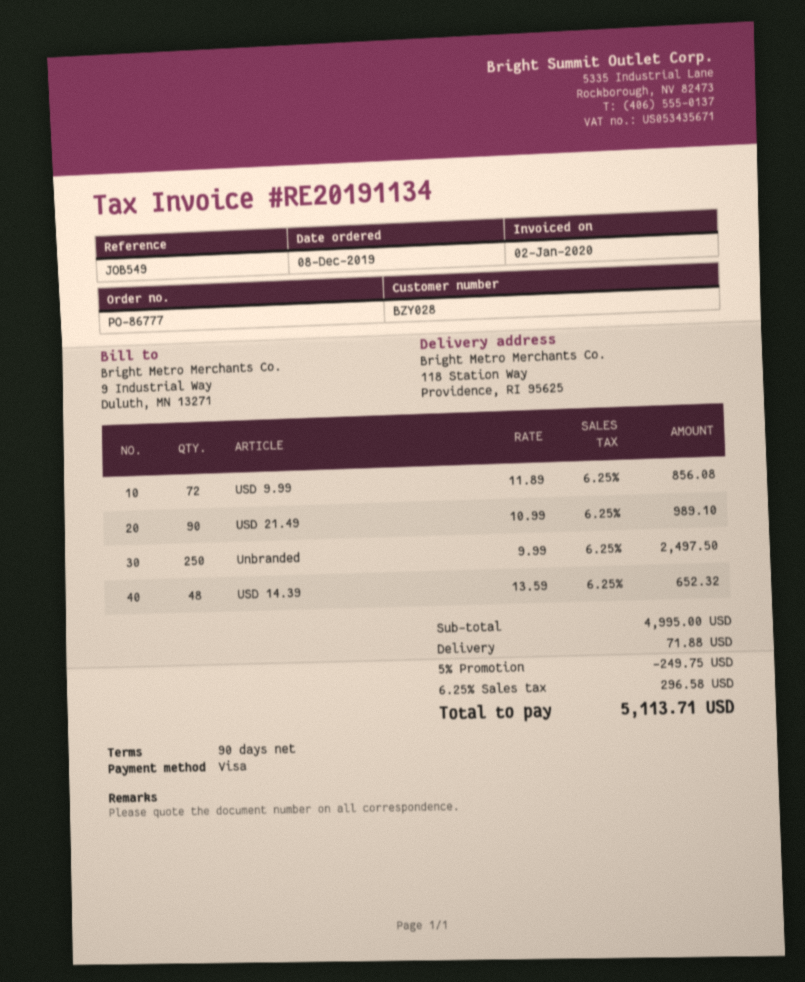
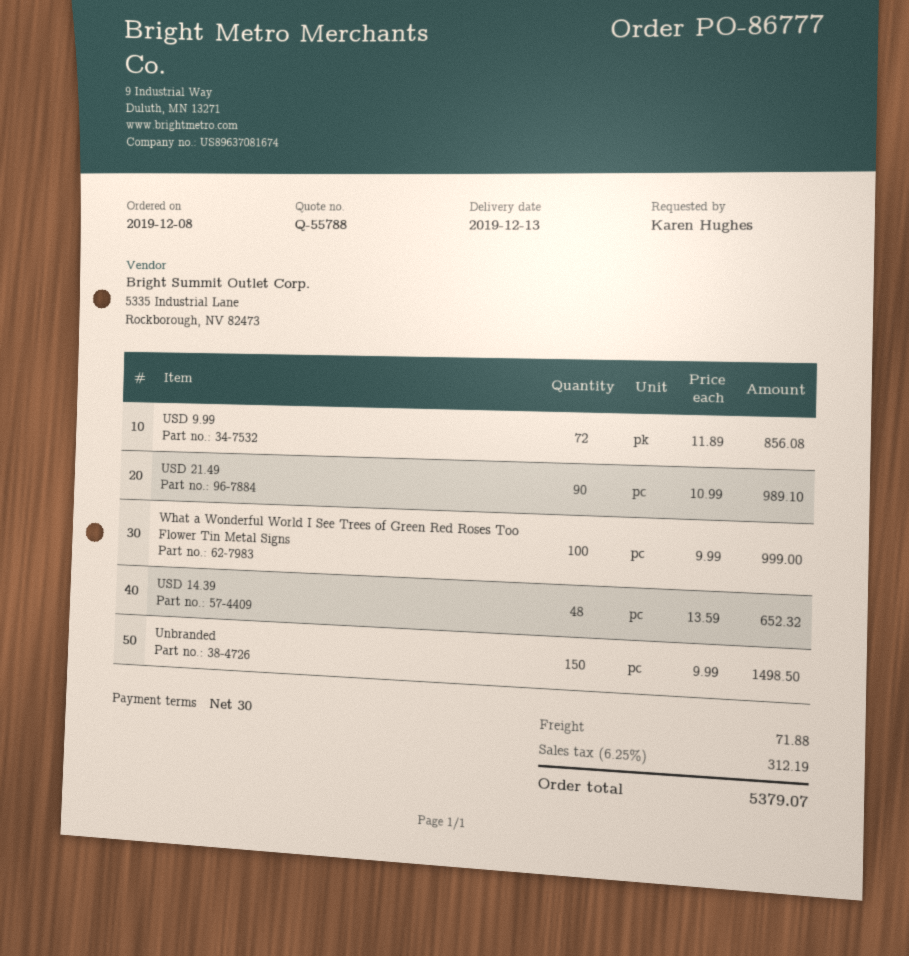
payment terms: 90 days -> 30 days
Unbranded: 250 x 9.99 = 2497.50 -> 150 x 9.99 = 1498.50
What a Wonderful World I See Trees of Green Red Roses Too Flower Tin Metal Signs: none -> 100 x 9.99 = 999.00
discount: 5% = 249.75 -> none
tax: 6.25% = 296.58 -> 6.25% = 312.19
total: 5113.71 -> 5379.07

